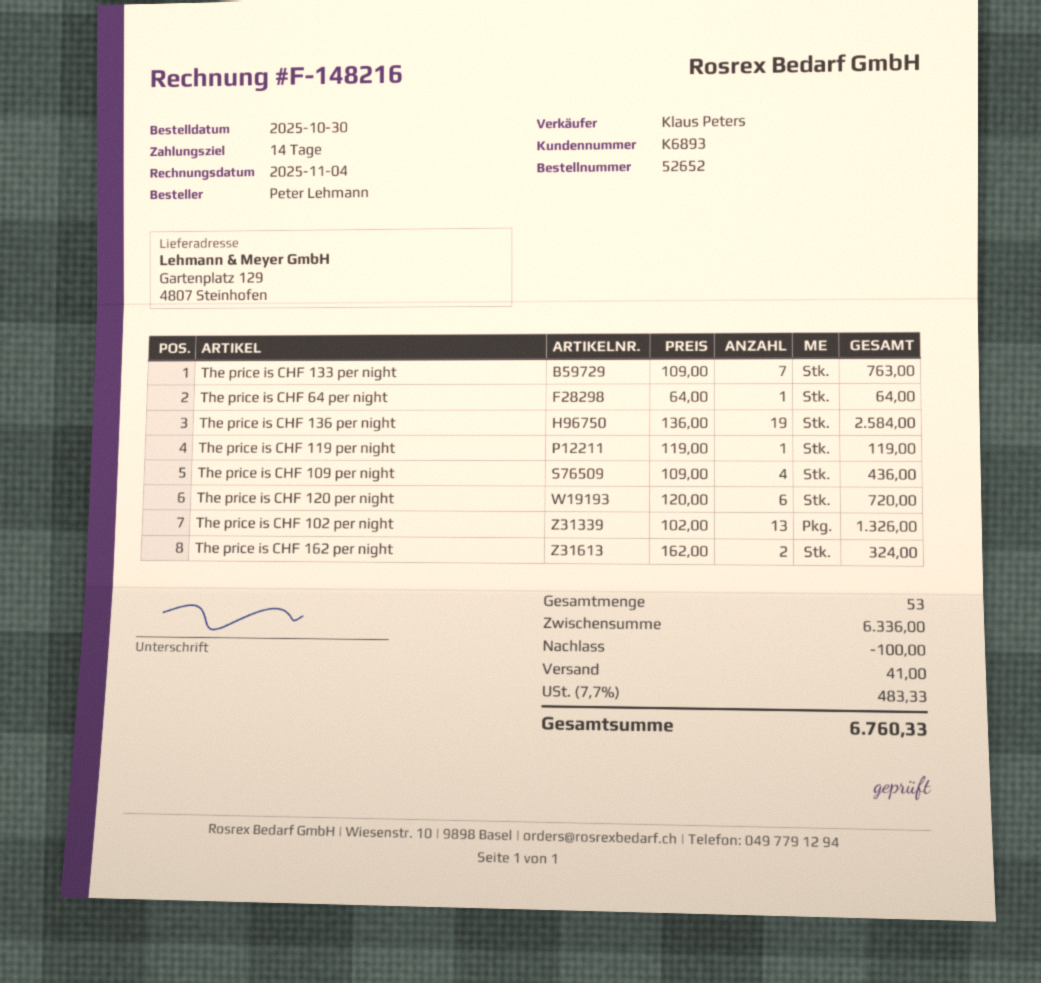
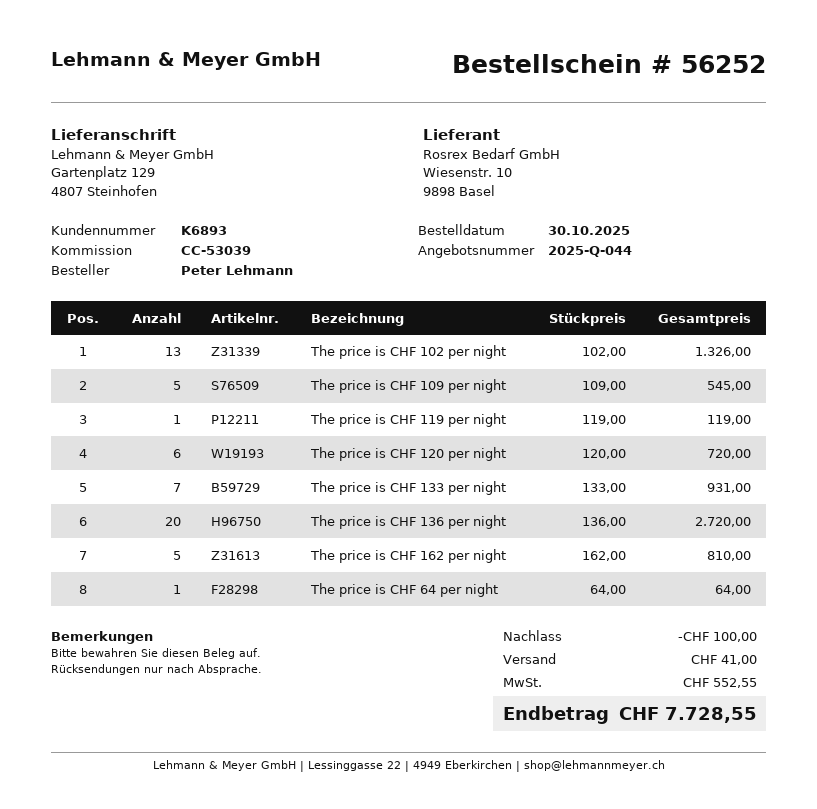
order number: 52652 -> 56252
The price is CHF 133 per night: 7 x 109.00 = 763.00 -> 7 x 133.00 = 931.00
The price is CHF 136 per night: 19 x 136.00 = 2584.00 -> 20 x 136.00 = 2720.00
The price is CHF 109 per night: 4 x 109.00 = 436.00 -> 5 x 109.00 = 545.00
The price is CHF 162 per night: 2 x 162.00 = 324.00 -> 5 x 162.00 = 810.00
tax: 483.33 -> 552.55
total: 6760.33 -> 7728.55

